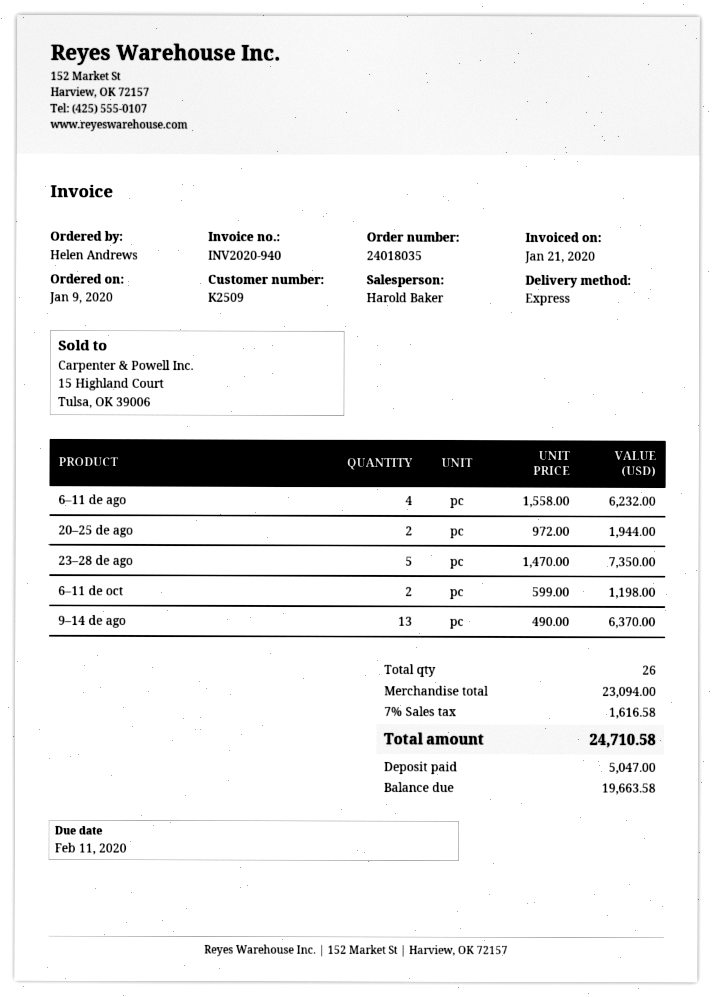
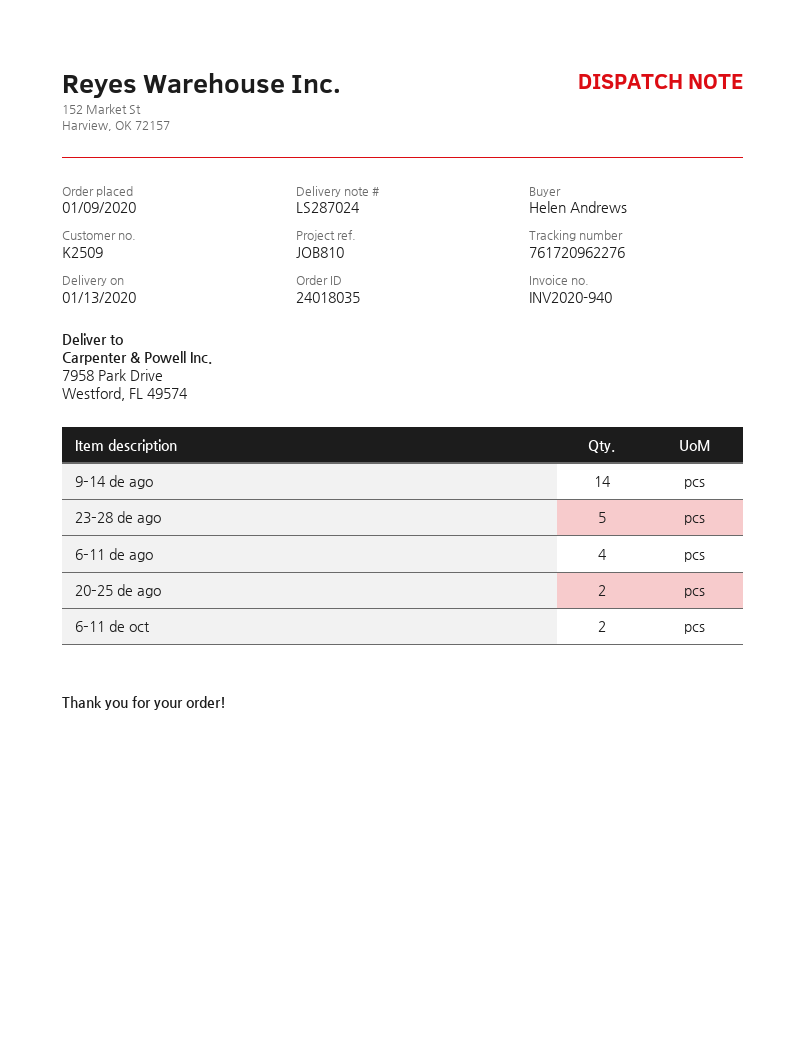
9–14 de ago: 13 -> 14

